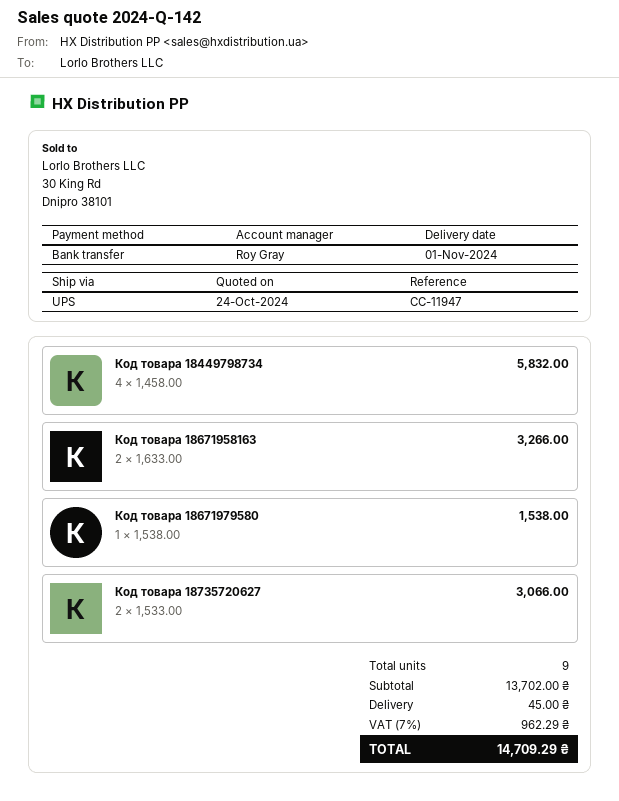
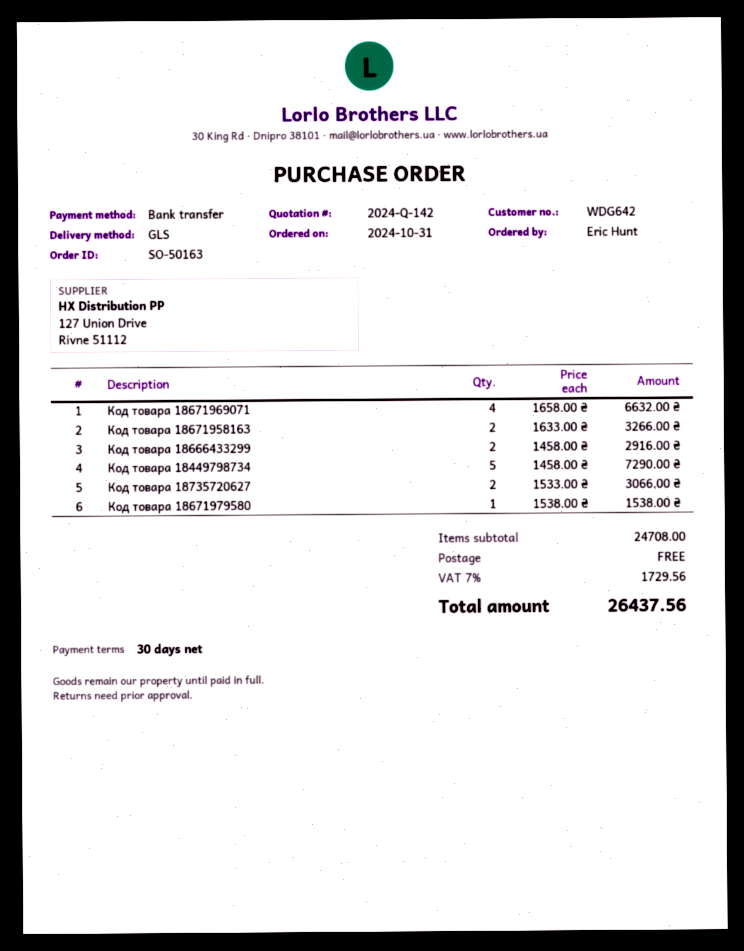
shipping method: UPS -> GLS
Код товара 18449798734: 4 x 1458.00 = 5832.00 -> 5 x 1458.00 = 7290.00
Код товара 18671969071: none -> 4 x 1658.00 = 6632.00
Код товара 18666433299: none -> 2 x 1458.00 = 2916.00
subtotal: 13702.00 -> 24708.00
shipping: 45.00 -> 0.00
tax: 7% = 962.29 -> 7% = 1729.56
total: 14709.29 -> 26437.56

